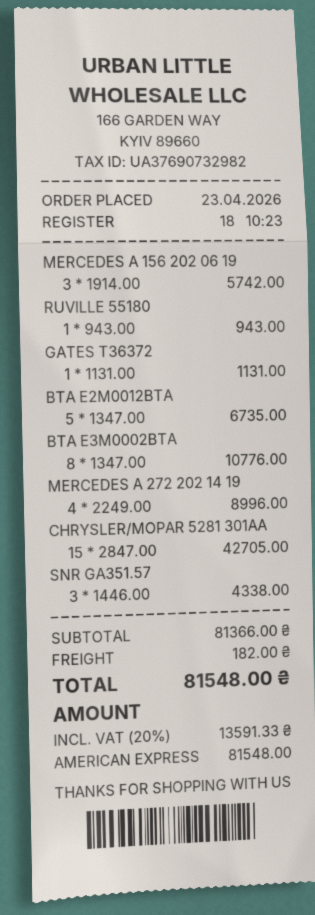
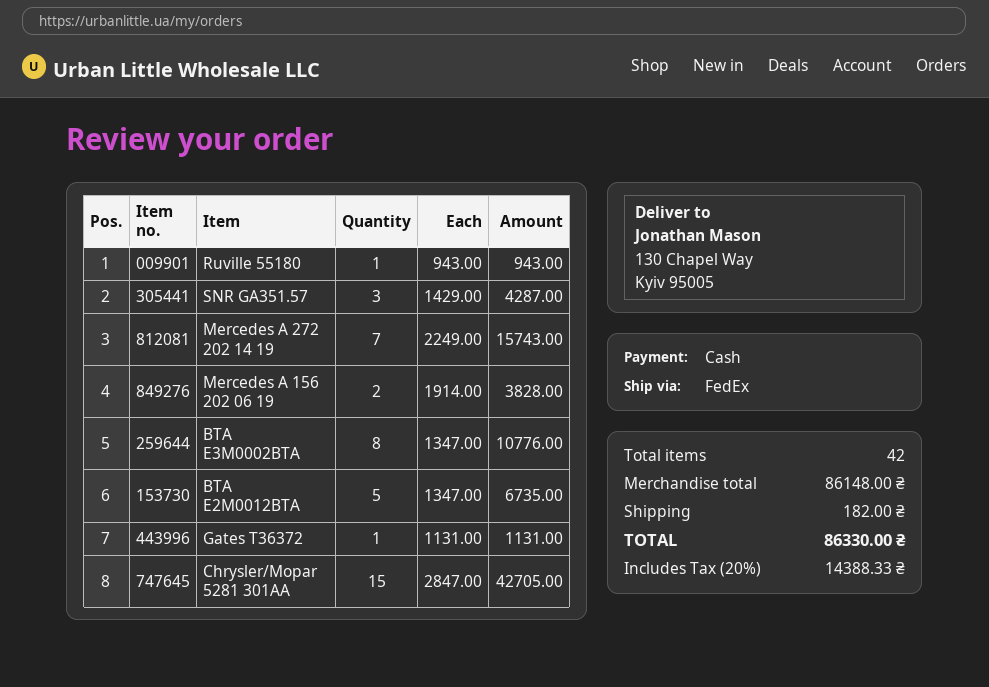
payment method: American Express -> cash
MERCEDES A 156 202 06 19: 3 x 1914.00 = 5742.00 -> 2 x 1914.00 = 3828.00
MERCEDES A 272 202 14 19: 4 x 2249.00 = 8996.00 -> 7 x 2249.00 = 15743.00
SNR GA351.57: 3 x 1446.00 = 4338.00 -> 3 x 1429.00 = 4287.00
subtotal: 81366.00 -> 86148.00
tax: 20% = 13591.33 -> 20% = 14388.33
total: 81548.00 -> 86330.00

